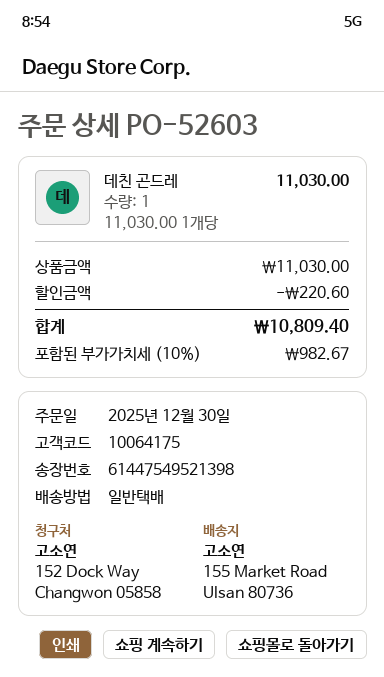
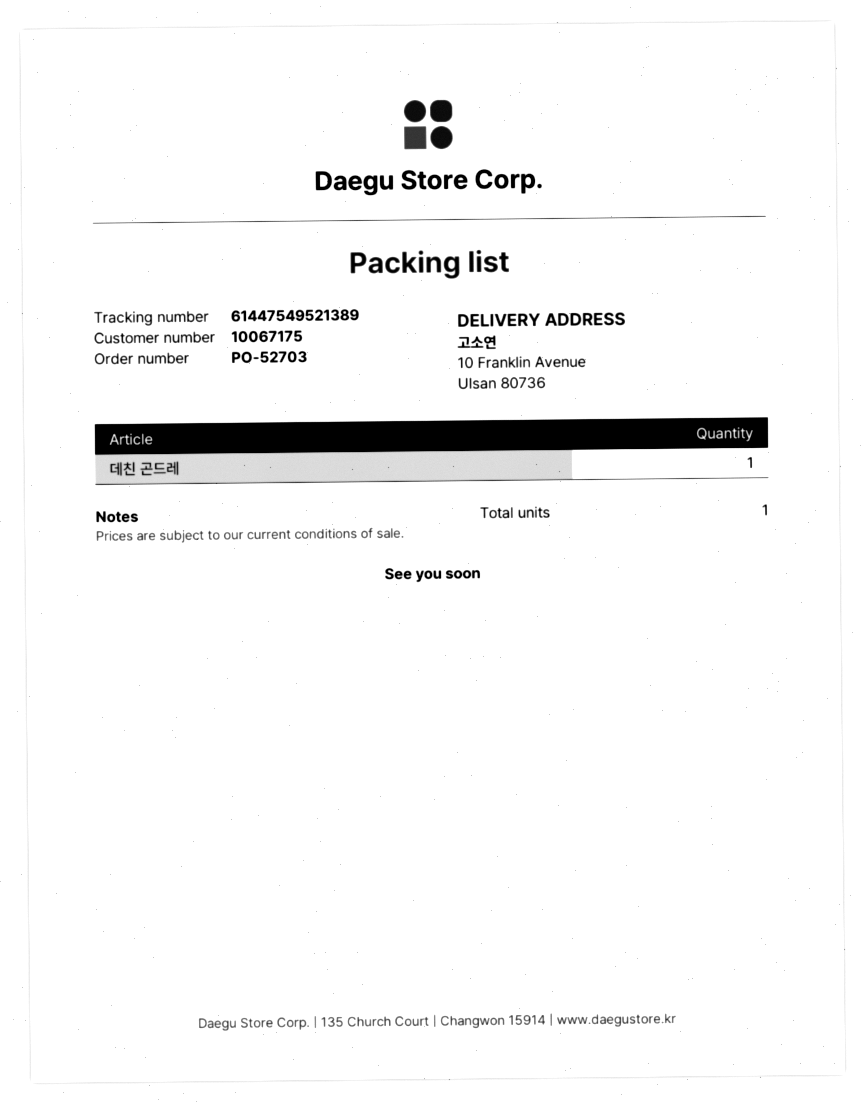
order number: PO-52603 -> PO-52703
customer number: 10064175 -> 10067175
tracking number: 61447549521398 -> 61447549521389
ship to: 155 Market Road, Ulsan 80736 -> 10 Franklin Avenue, Ulsan 80736

